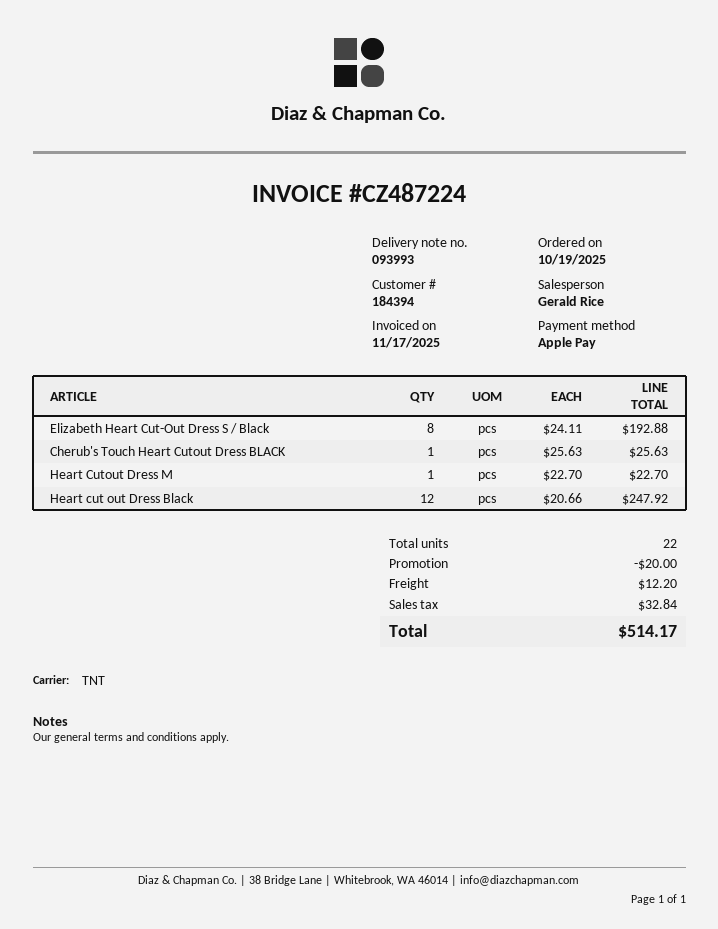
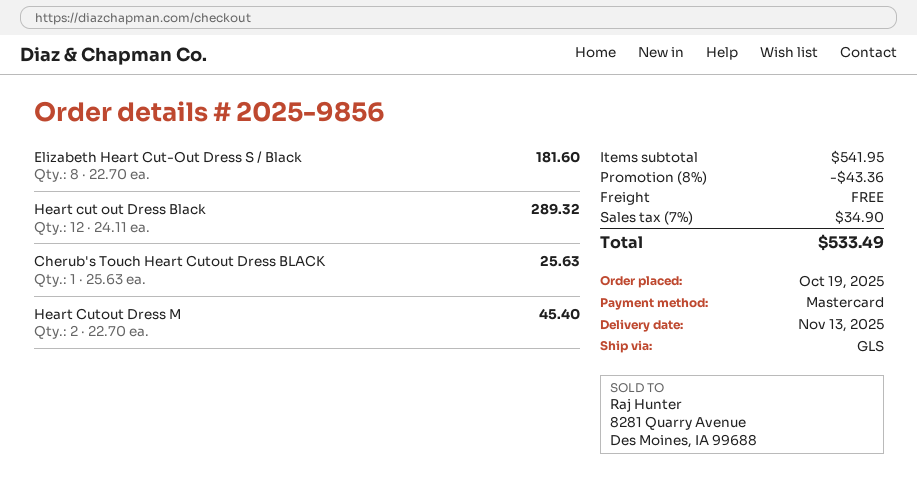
payment method: Apple Pay -> Mastercard
shipping method: TNT -> GLS
Elizabeth Heart Cut-Out Dress S / Black: 8 x 24.11 = 192.88 -> 8 x 22.70 = 181.60
Heart Cutout Dress M: 1 x 22.70 = 22.70 -> 2 x 22.70 = 45.40
Heart cut out Dress Black: 12 x 20.66 = 247.92 -> 12 x 24.11 = 289.32
discount: 20.00 -> 43.36
shipping: 12.20 -> 0.00
tax: 32.84 -> 34.90
total: 514.17 -> 533.49

